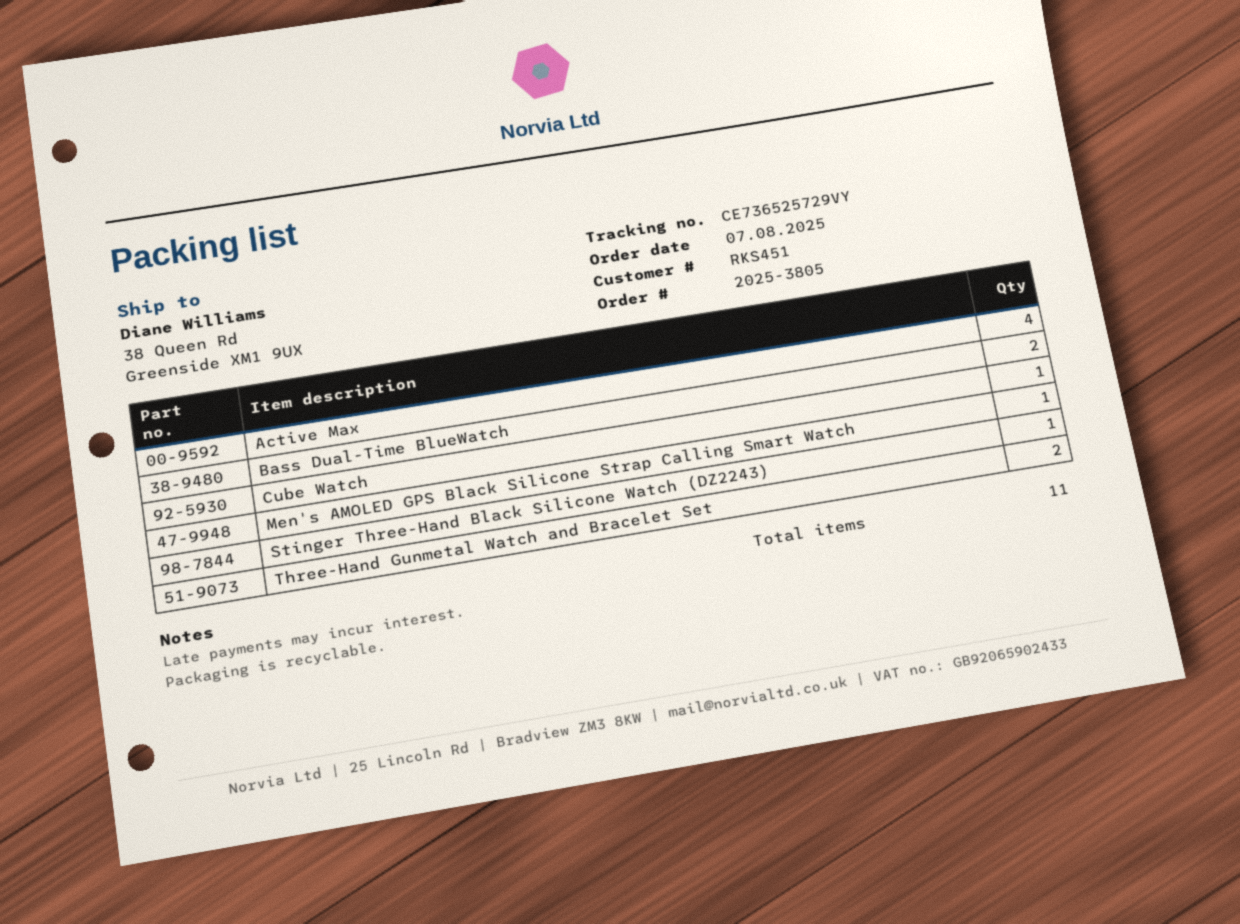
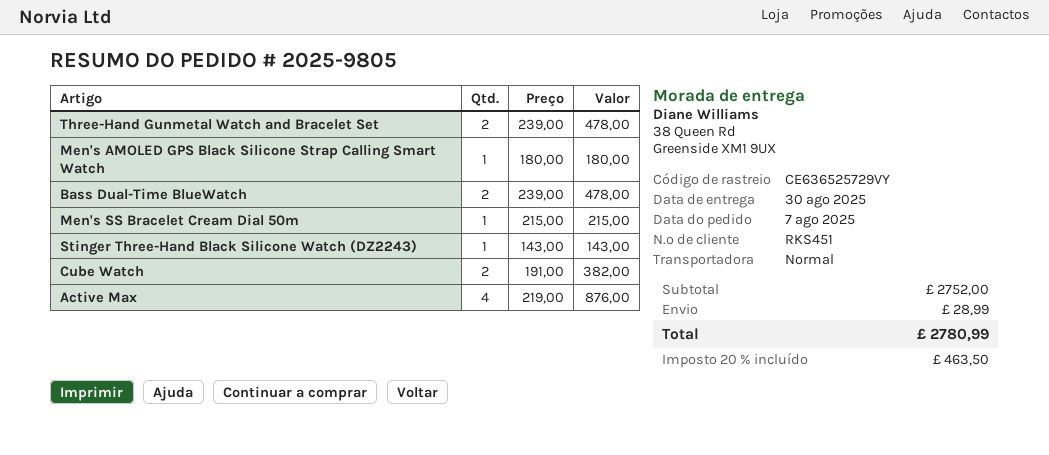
order number: 2025-3805 -> 2025-9805
tracking number: CE736525729VY -> CE636525729VY
Cube Watch: 1 -> 2
Men's SS Bracelet Cream Dial 50m: none -> 1

